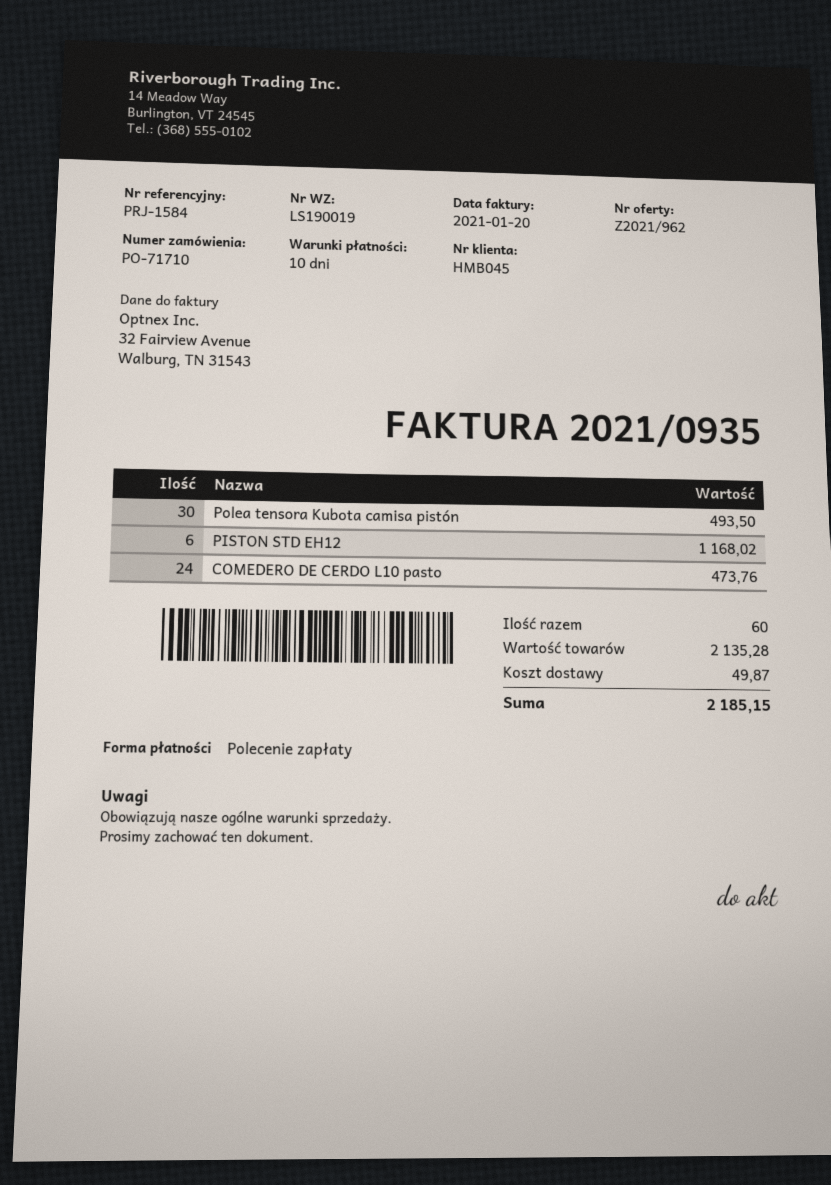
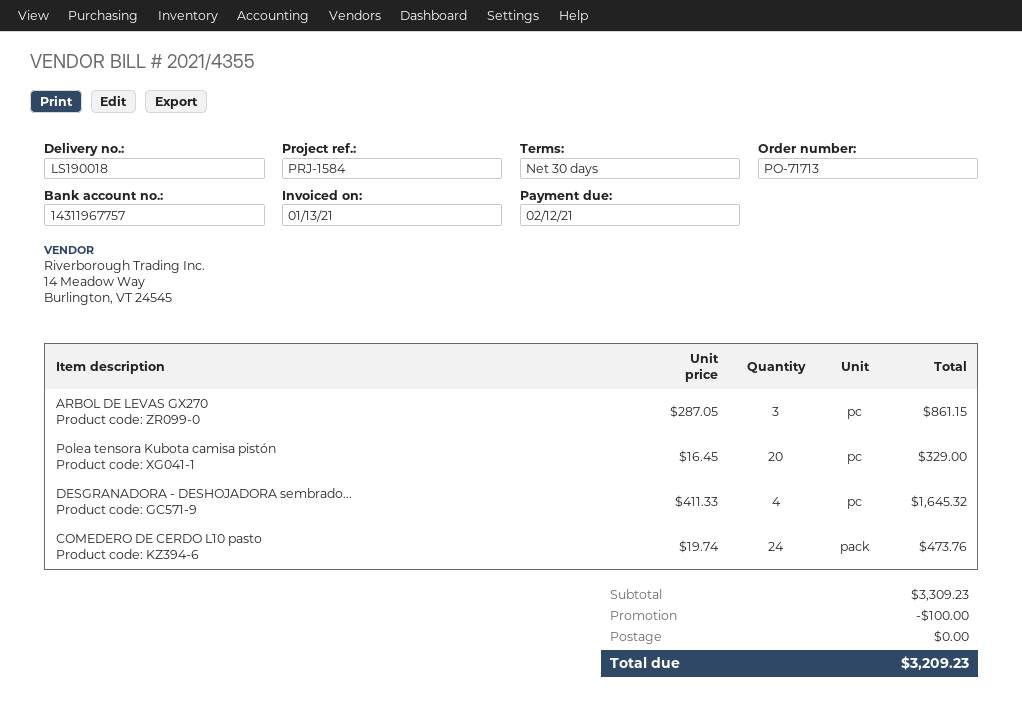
order number: PO-71710 -> PO-71713
delivery note number: LS190019 -> LS190018
invoice number: 2021/0935 -> 2021/4355
invoice date: 2021-01-20 -> 2021-01-13
payment terms: 10 days -> 30 days
Polea tensora Kubota camisa pistón: 30 for 493.50 -> 20 for 329.00
PISTON STD EH12: 6 for 1168.02 -> none
ARBOL DE LEVAS GX270: none -> 3 for 861.15
DESGRANADORA - DESHOJADORA sembrado...: none -> 4 for 1645.32
subtotal: 2135.28 -> 3309.23
discount: none -> 100.00
shipping: 49.87 -> 0.00
total: 2185.15 -> 3209.23

